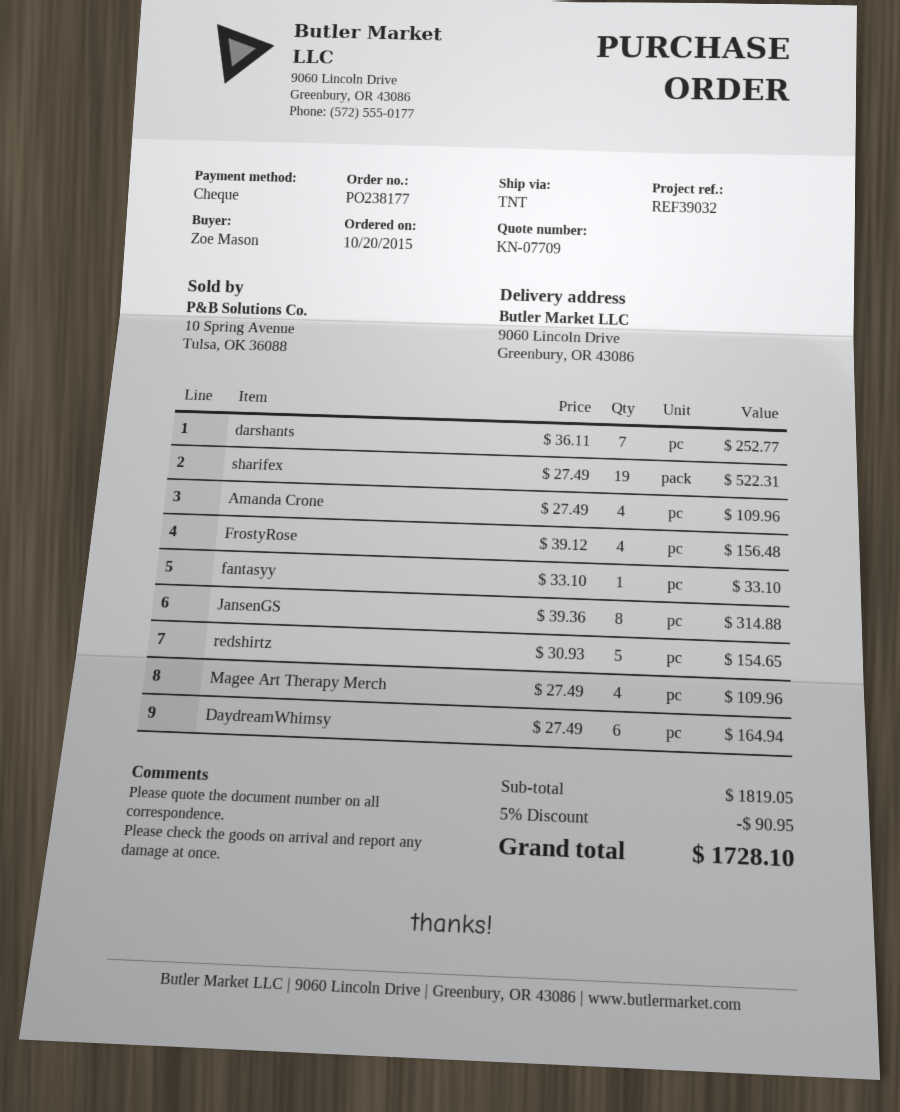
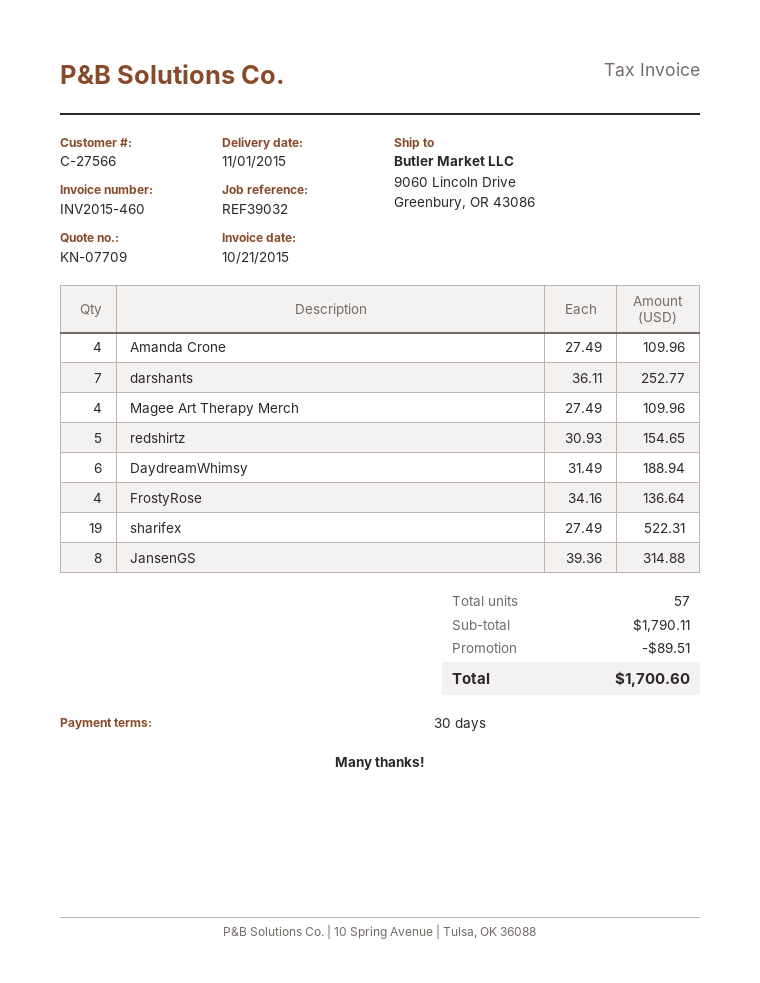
FrostyRose: 4 x 39.12 = 156.48 -> 4 x 34.16 = 136.64
fantasyy: 1 x 33.10 = 33.10 -> none
DaydreamWhimsy: 6 x 27.49 = 164.94 -> 6 x 31.49 = 188.94
subtotal: 1819.05 -> 1790.11
discount: 90.95 -> 89.51
total: 1728.10 -> 1700.60

